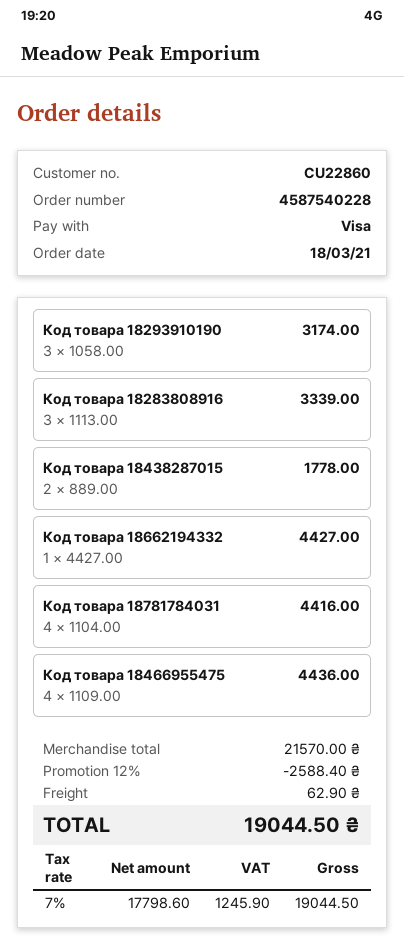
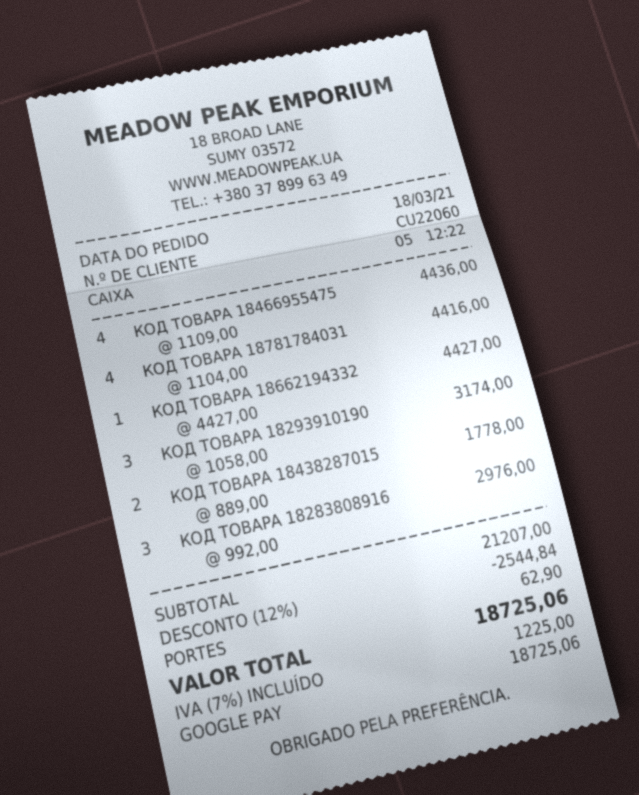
customer number: CU22860 -> CU22060
payment method: Visa -> Google Pay
Код товара 18283808916: 3 x 1113.00 = 3339.00 -> 3 x 992.00 = 2976.00
subtotal: 21570.00 -> 21207.00
discount: 12% = 2588.40 -> 12% = 2544.84
tax: 7% = 1245.90 -> 7% = 1225.00
total: 19044.50 -> 18725.06

